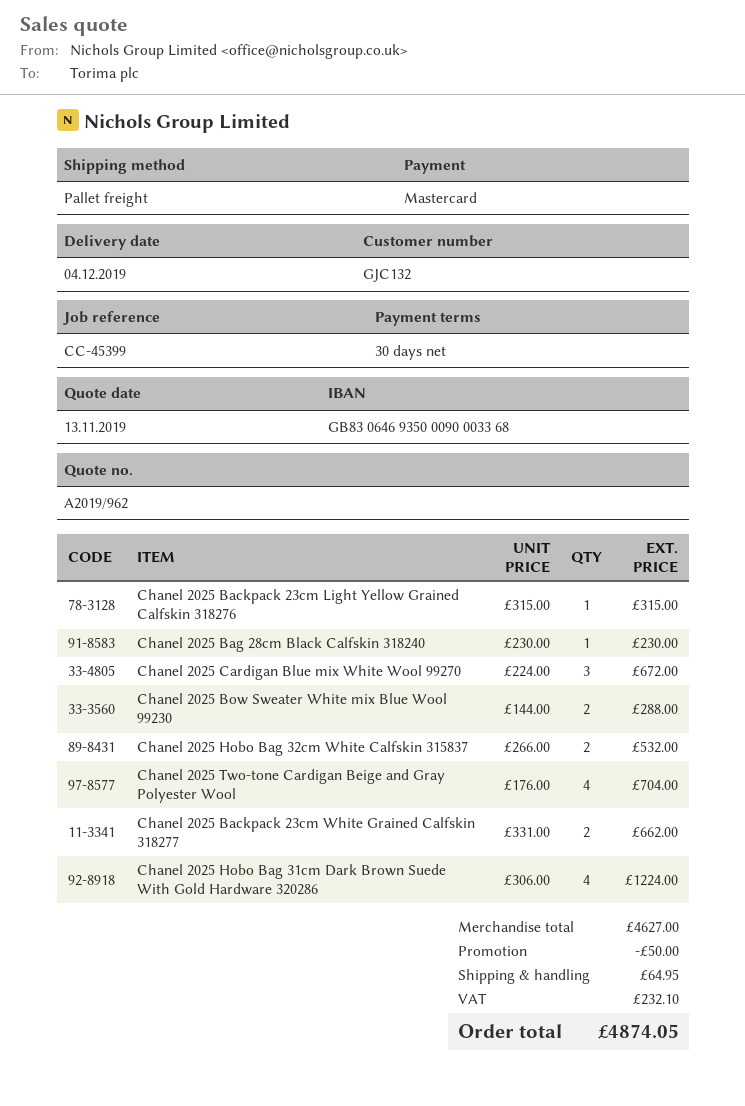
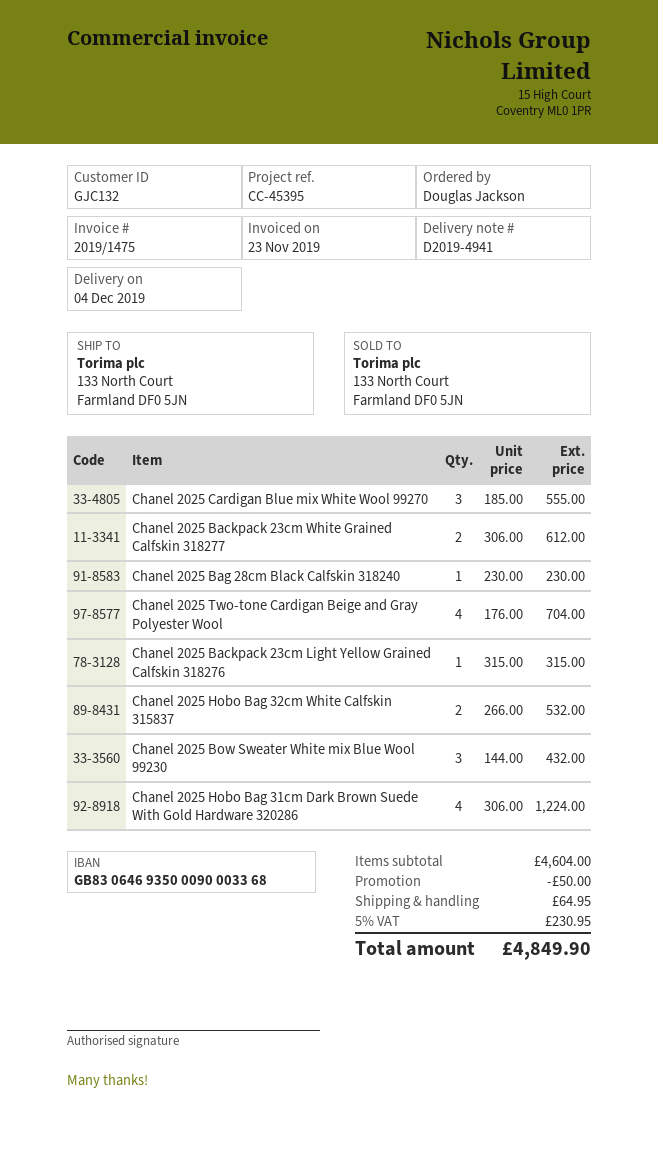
reference: CC-45399 -> CC-45395
Chanel 2025 Cardigan Blue mix White Wool 99270: 3 x 224.00 = 672.00 -> 3 x 185.00 = 555.00
Chanel 2025 Bow Sweater White mix Blue Wool 99230: 2 x 144.00 = 288.00 -> 3 x 144.00 = 432.00
Chanel 2025 Backpack 23cm White Grained Calfskin 318277: 2 x 331.00 = 662.00 -> 2 x 306.00 = 612.00
subtotal: 4627.00 -> 4604.00
tax: 232.10 -> 230.95
total: 4874.05 -> 4849.90

